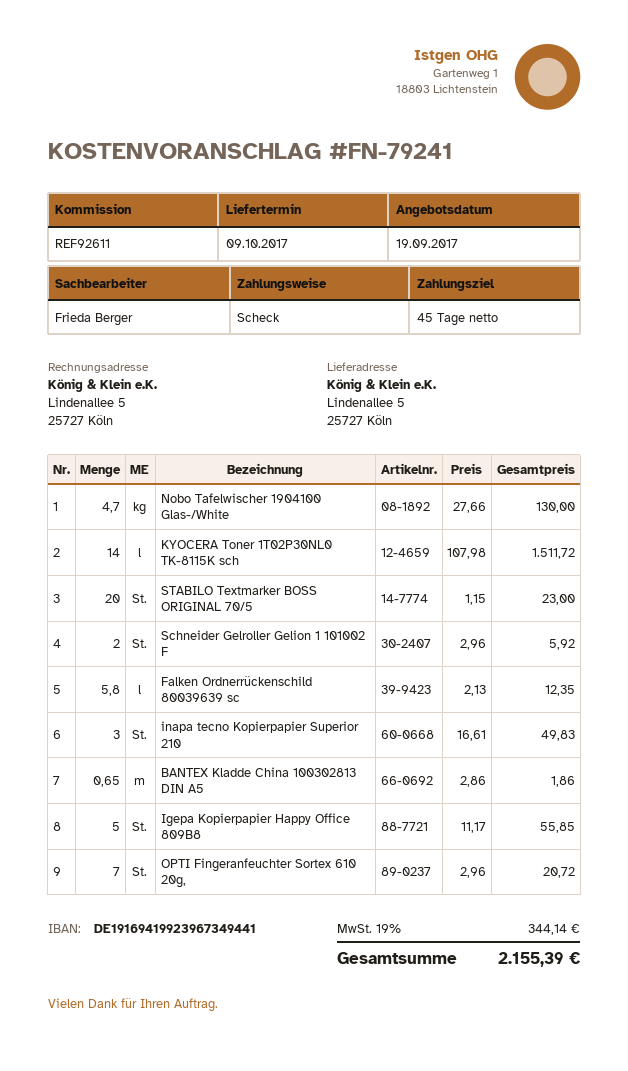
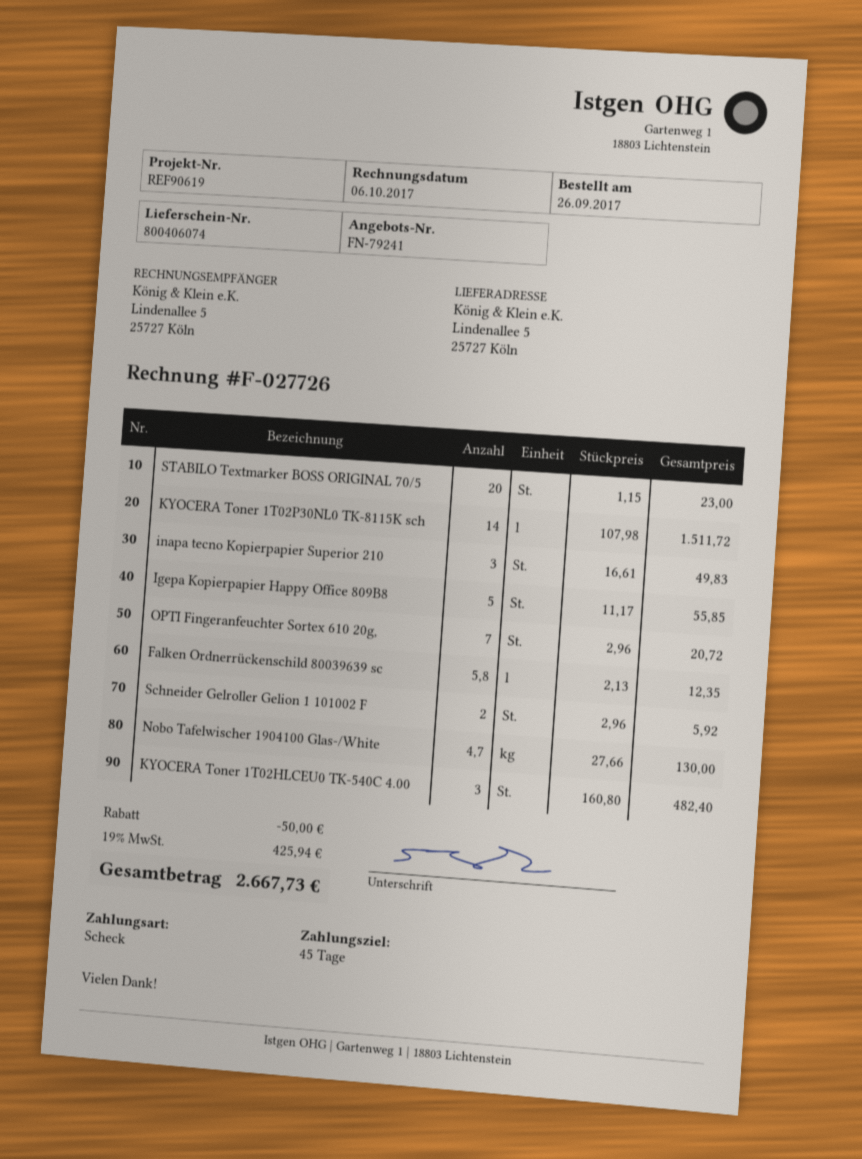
reference: REF92611 -> REF90619
BANTEX Kladde China 100302813 DIN A5: 0.65 x 2.86 = 1.86 -> none
KYOCERA Toner 1T02HLCEU0 TK-540C 4.00: none -> 3 x 160.80 = 482.40
discount: none -> 50.00
tax: 19% = 344.14 -> 19% = 425.94
total: 2155.39 -> 2667.73

